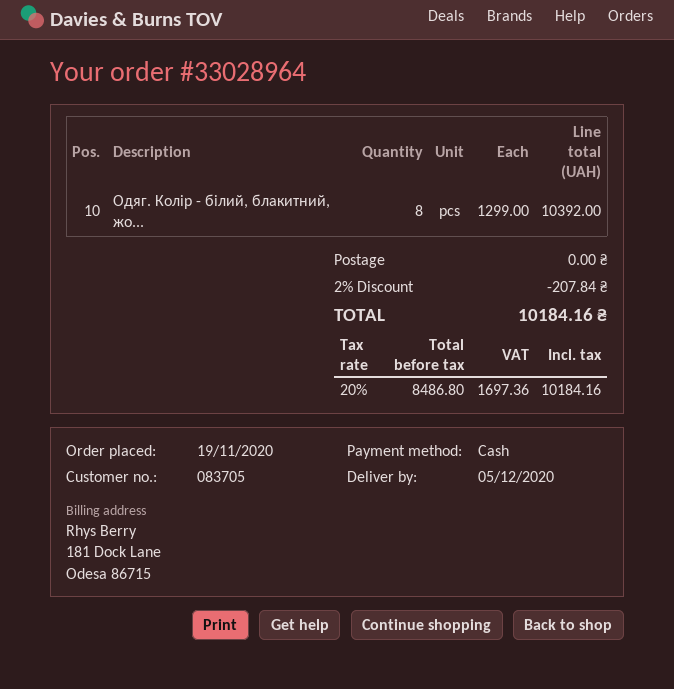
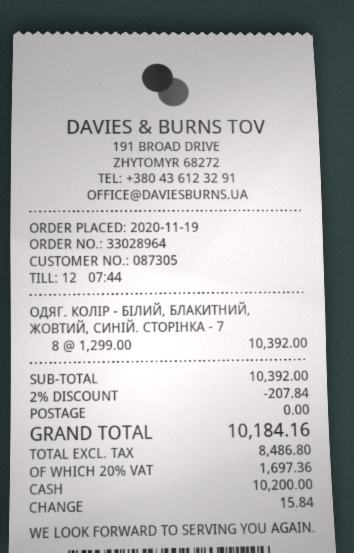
customer number: 083705 -> 087305

